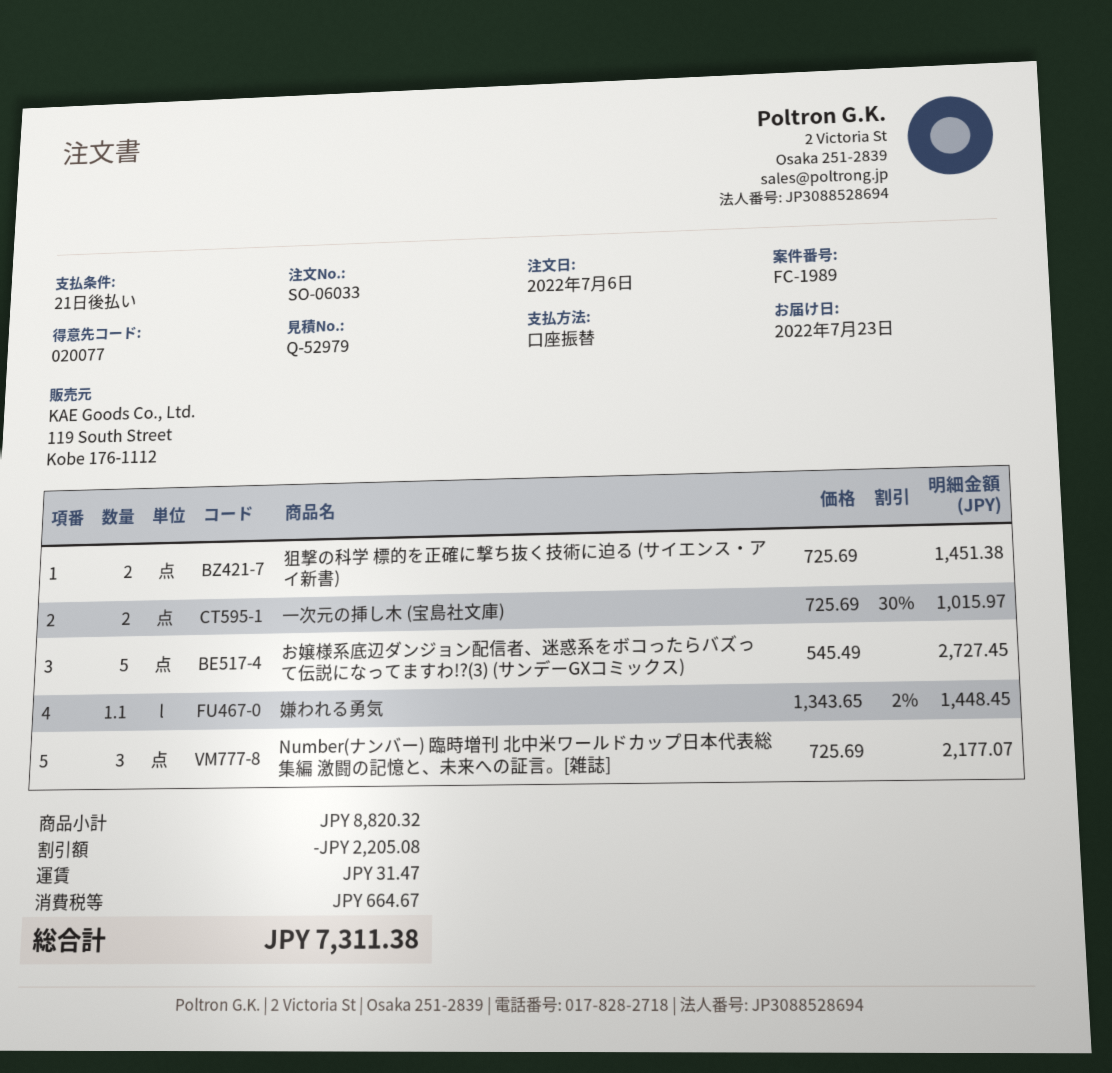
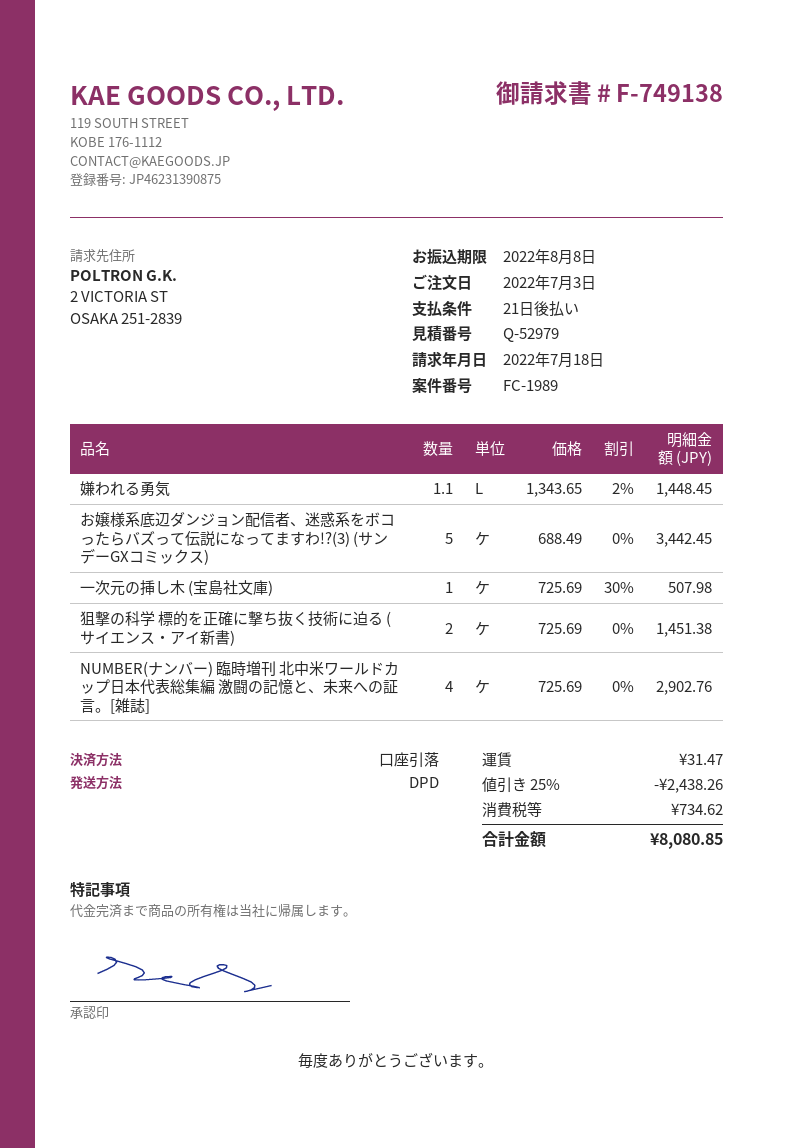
order date: 2022-07-06 -> 2022-07-03
一次元の挿し木 (宝島社文庫): 2 x 725.69 - 30% = 1015.97 -> 1 x 725.69 - 30% = 507.98
お嬢様系底辺ダンジョン配信者、迷惑系をボコったらバズって伝説になってますわ!?(3) (サンデーGXコミックス): 5 x 545.49 = 2727.45 -> 5 x 688.49 = 3442.45
Number(ナンバー) 臨時増刊 北中米ワールドカップ日本代表総集編 激闘の記憶と、未来への証言。[雑誌]: 3 x 725.69 = 2177.07 -> 4 x 725.69 = 2902.76
discount: 2205.08 -> 2438.26
tax: 664.67 -> 734.62
total: 7311.38 -> 8080.85

